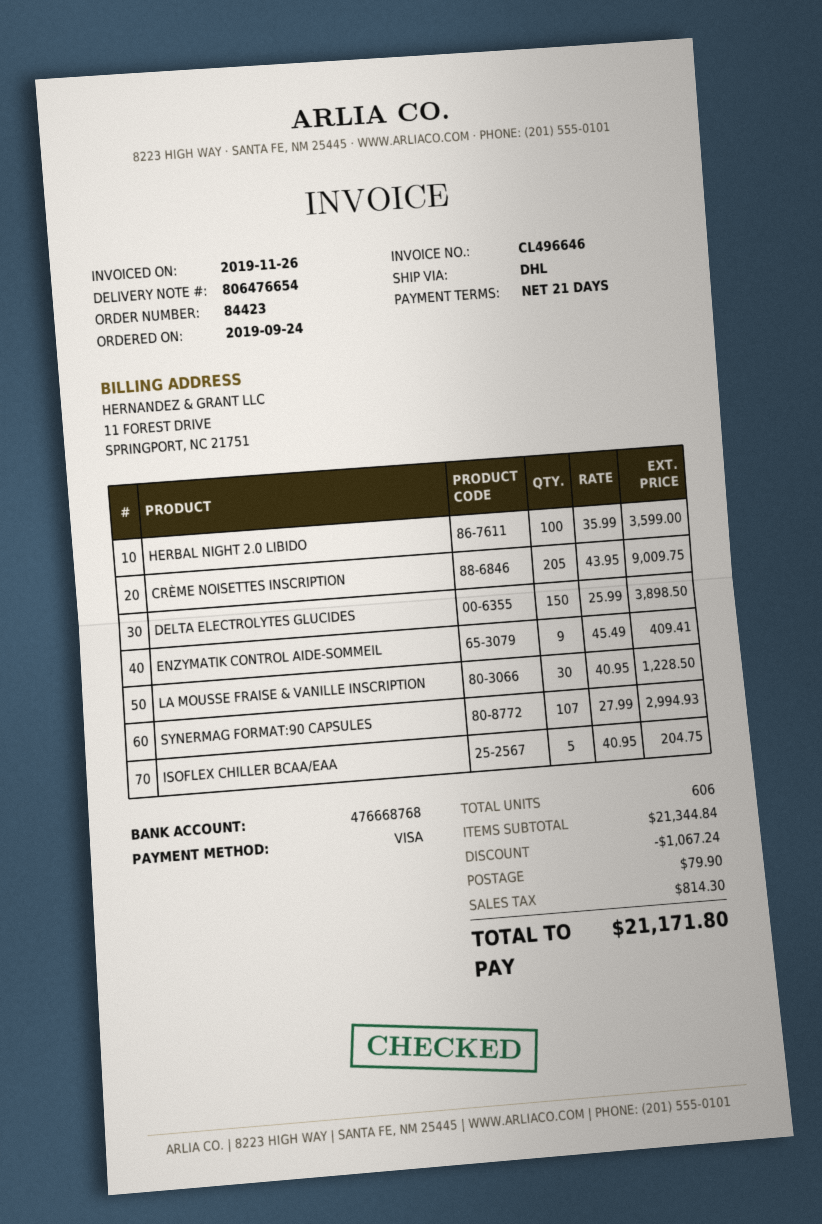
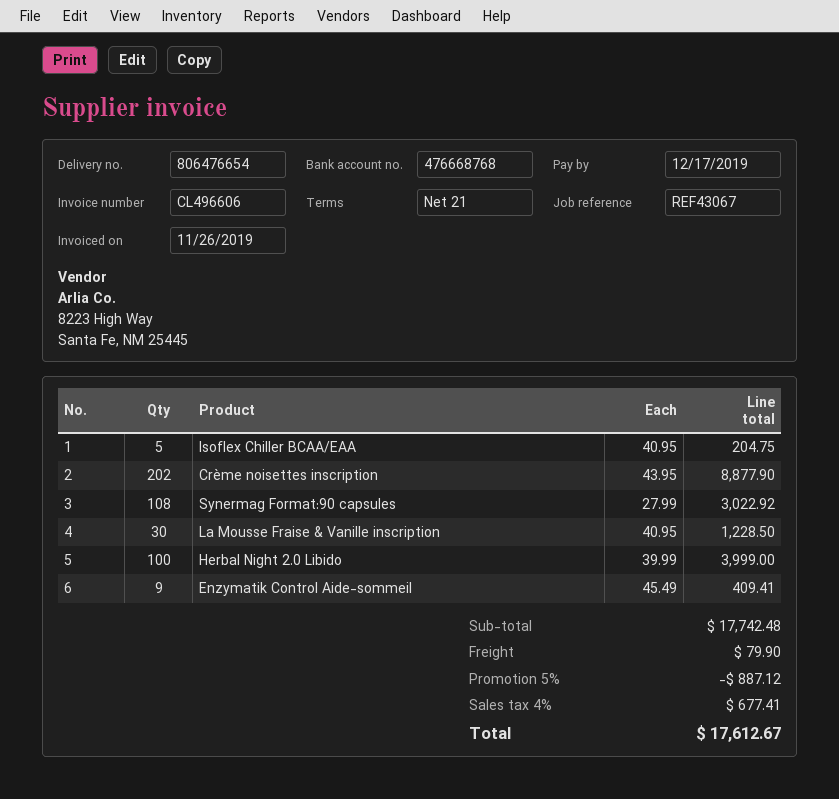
invoice number: CL496646 -> CL496606
HERBAL NIGHT 2.0 LIBIDO: 100 x 35.99 = 3599.00 -> 100 x 39.99 = 3999.00
CRÈME NOISETTES INSCRIPTION: 205 x 43.95 = 9009.75 -> 202 x 43.95 = 8877.90
DELTA ELECTROLYTES GLUCIDES: 150 x 25.99 = 3898.50 -> none
SYNERMAG FORMAT:90 CAPSULES: 107 x 27.99 = 2994.93 -> 108 x 27.99 = 3022.92
subtotal: 21344.84 -> 17742.48
discount: 1067.24 -> 887.12
tax: 814.30 -> 677.41
total: 21171.80 -> 17612.67

